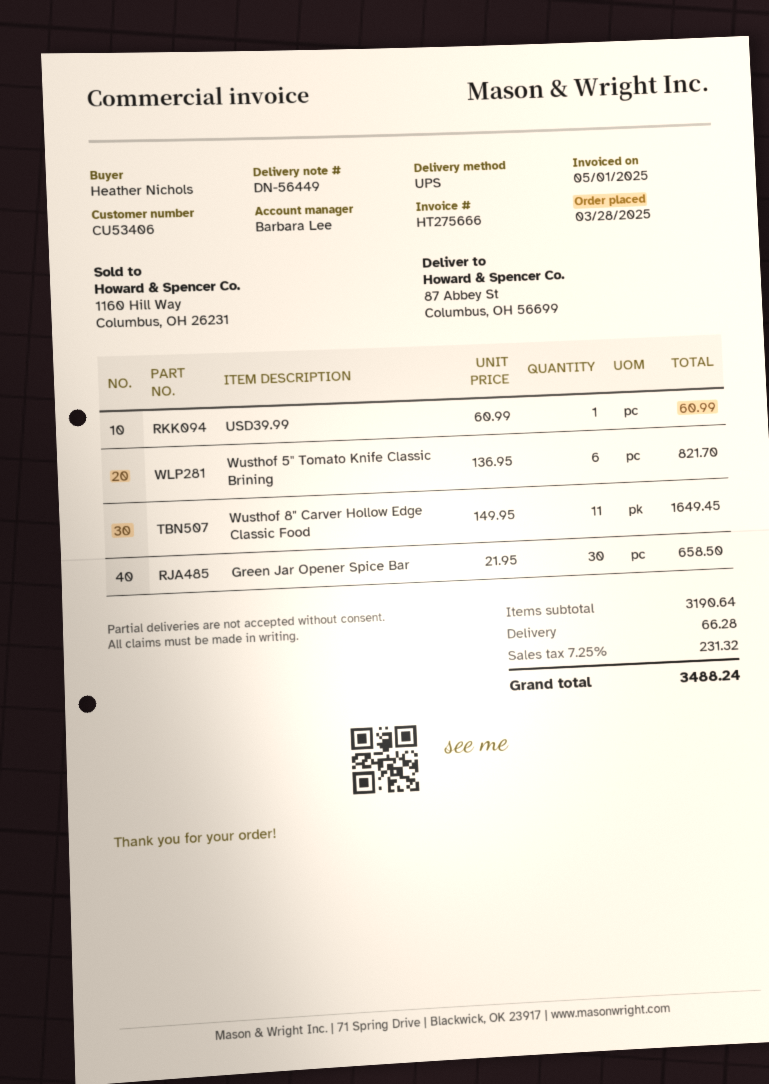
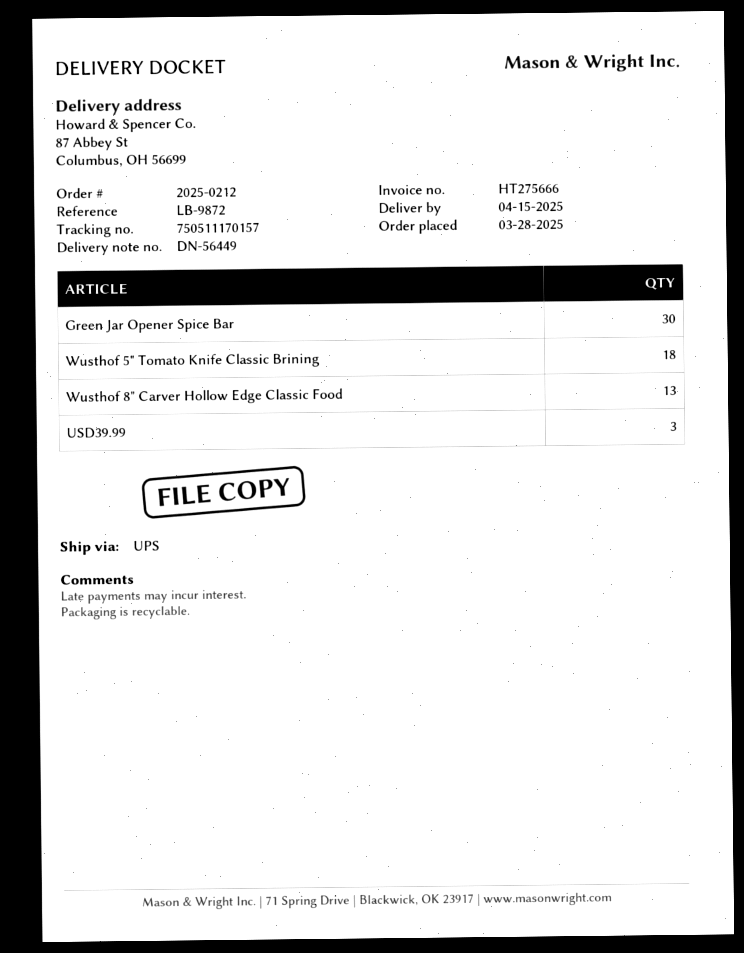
USD39.99: 1 -> 3
Wusthof 5" Tomato Knife Classic Brining: 6 -> 18
Wusthof 8" Carver Hollow Edge Classic Food: 11 -> 13

